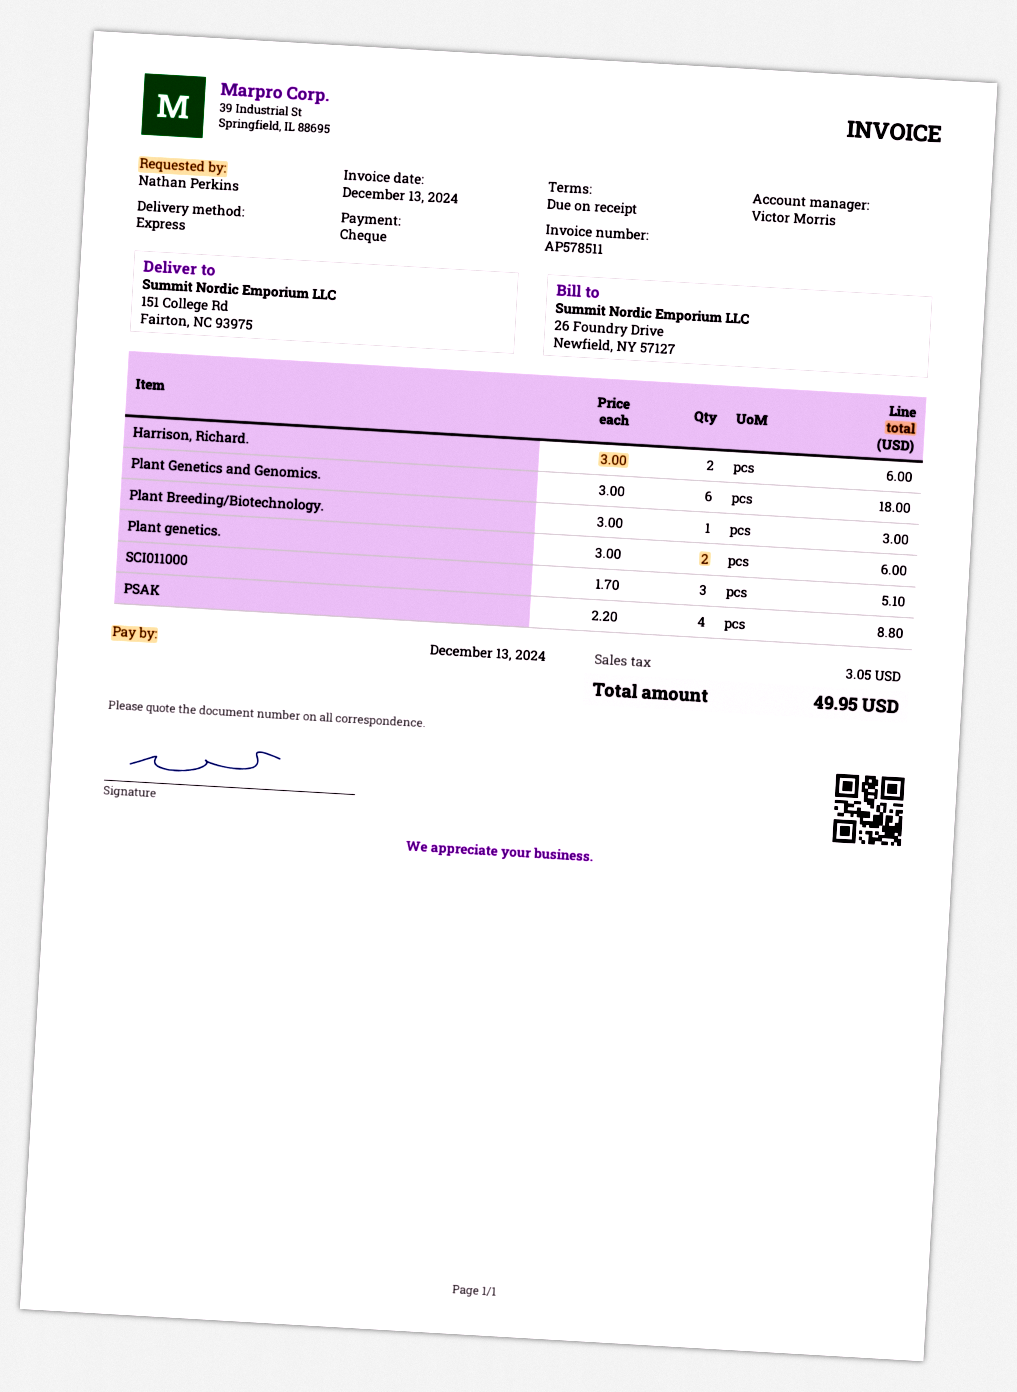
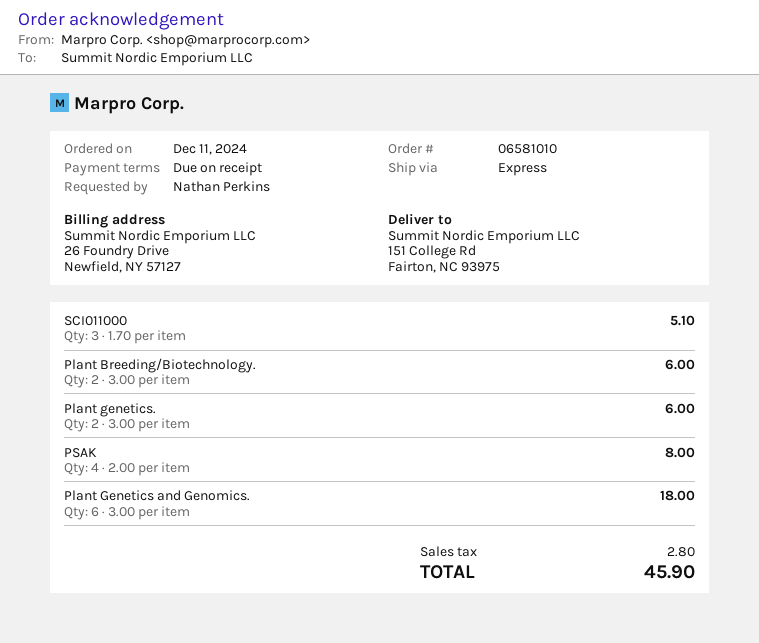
Harrison, Richard.: 2 x 3.00 = 6.00 -> none
Plant Breeding/Biotechnology.: 1 x 3.00 = 3.00 -> 2 x 3.00 = 6.00
PSAK: 4 x 2.20 = 8.80 -> 4 x 2.00 = 8.00
tax: 3.05 -> 2.80
total: 49.95 -> 45.90

